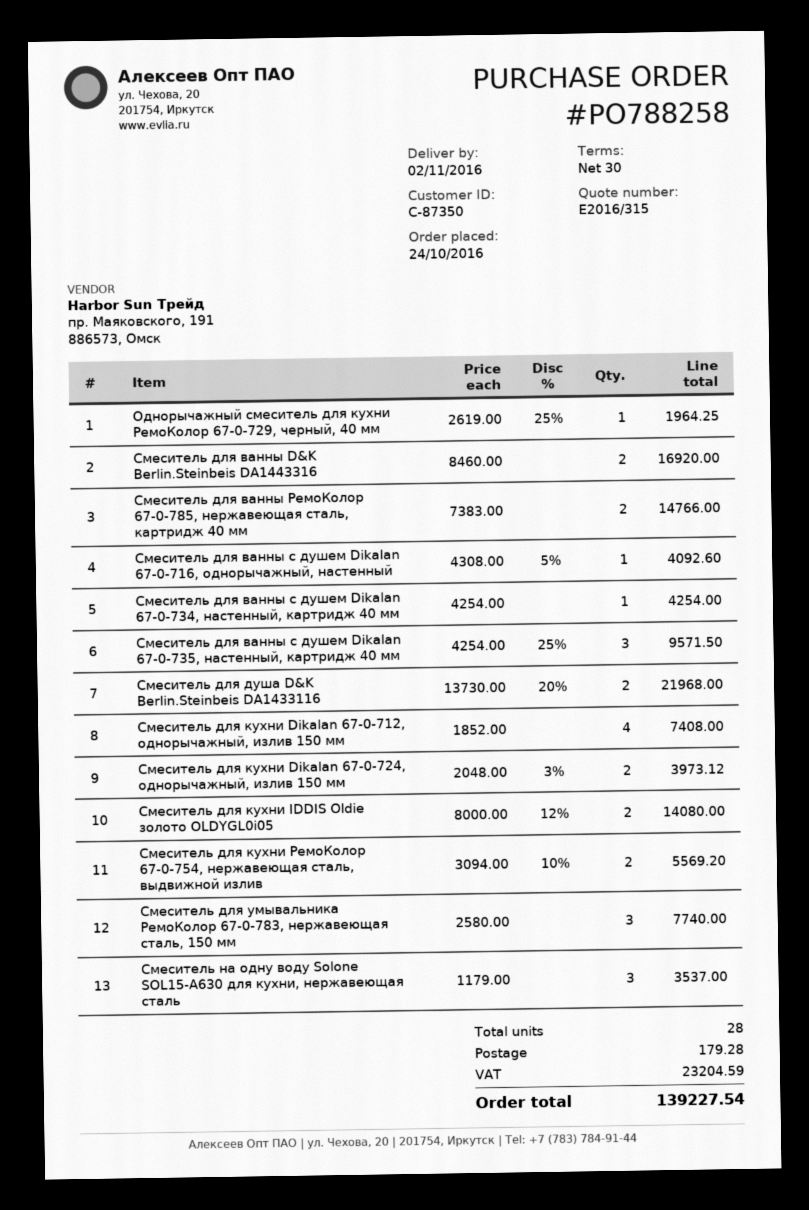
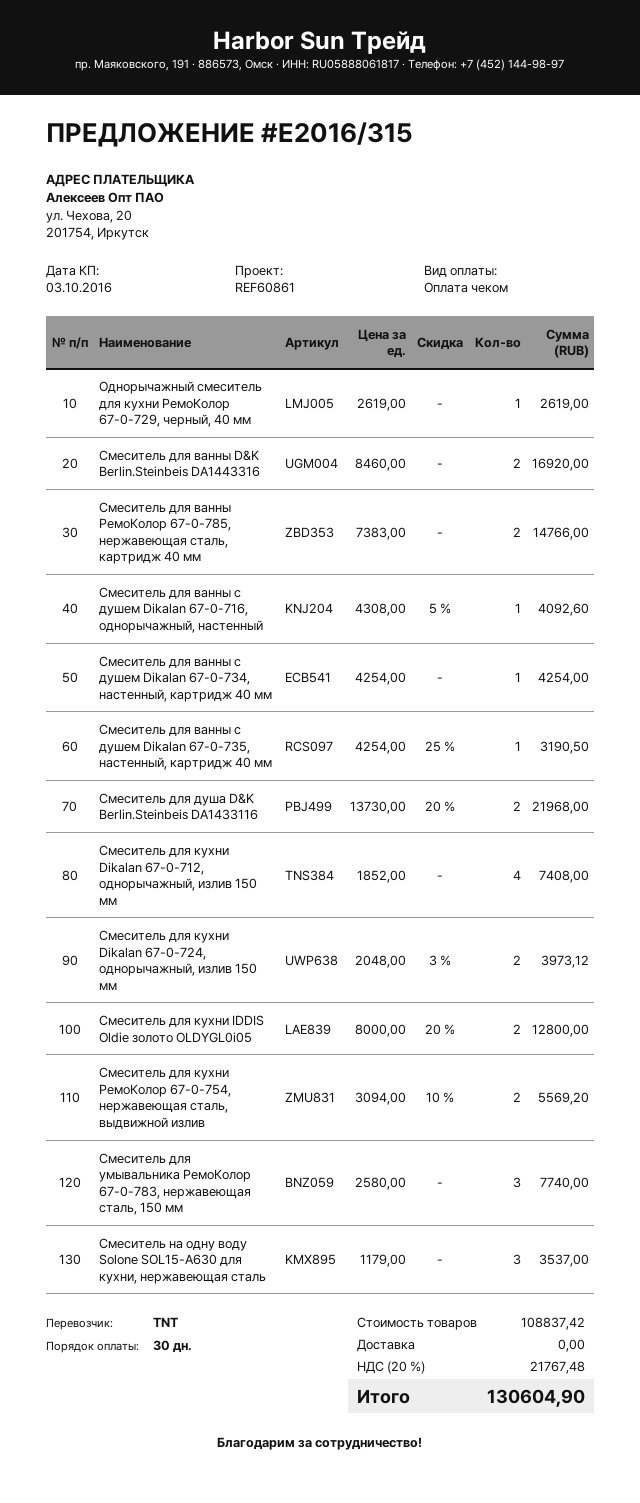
Однорычажный смеситель для кухни РемоКолор 67-0-729, черный, 40 мм: 1 x 2619.00 - 25% = 1964.25 -> 1 x 2619.00 = 2619.00
Смеситель для ванны с душем Dikalan 67-0-735, настенный, картридж 40 мм: 3 x 4254.00 - 25% = 9571.50 -> 1 x 4254.00 - 25% = 3190.50
Смеситель для кухни IDDIS Oldie золото OLDYGL0i05: 2 x 8000.00 - 12% = 14080.00 -> 2 x 8000.00 - 20% = 12800.00
shipping: 179.28 -> 0.00
tax: 23204.59 -> 21767.48
total: 139227.54 -> 130604.90

